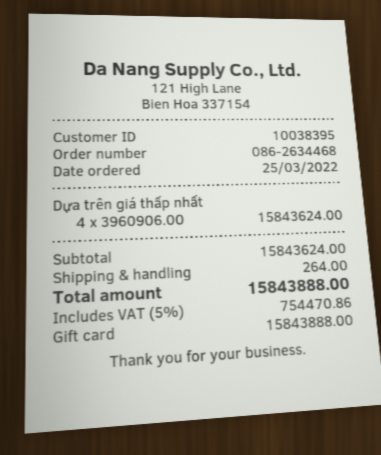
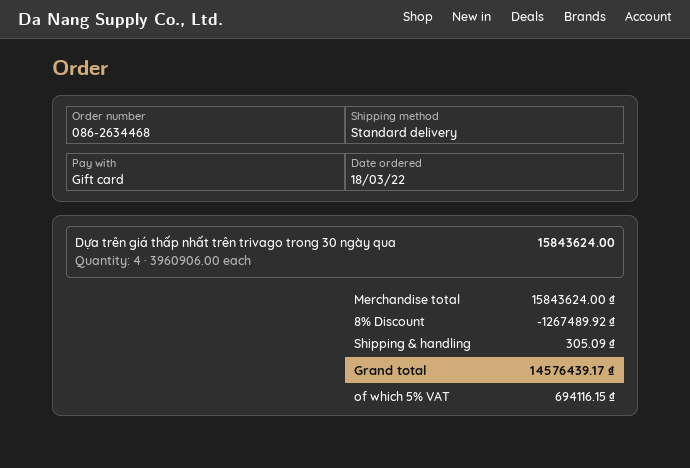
order date: 2022-03-25 -> 2022-03-18
discount: none -> 8% = 1267489.92
shipping: 264.00 -> 305.09
tax: 5% = 754470.86 -> 5% = 694116.15
total: 15843888.00 -> 14576439.17

